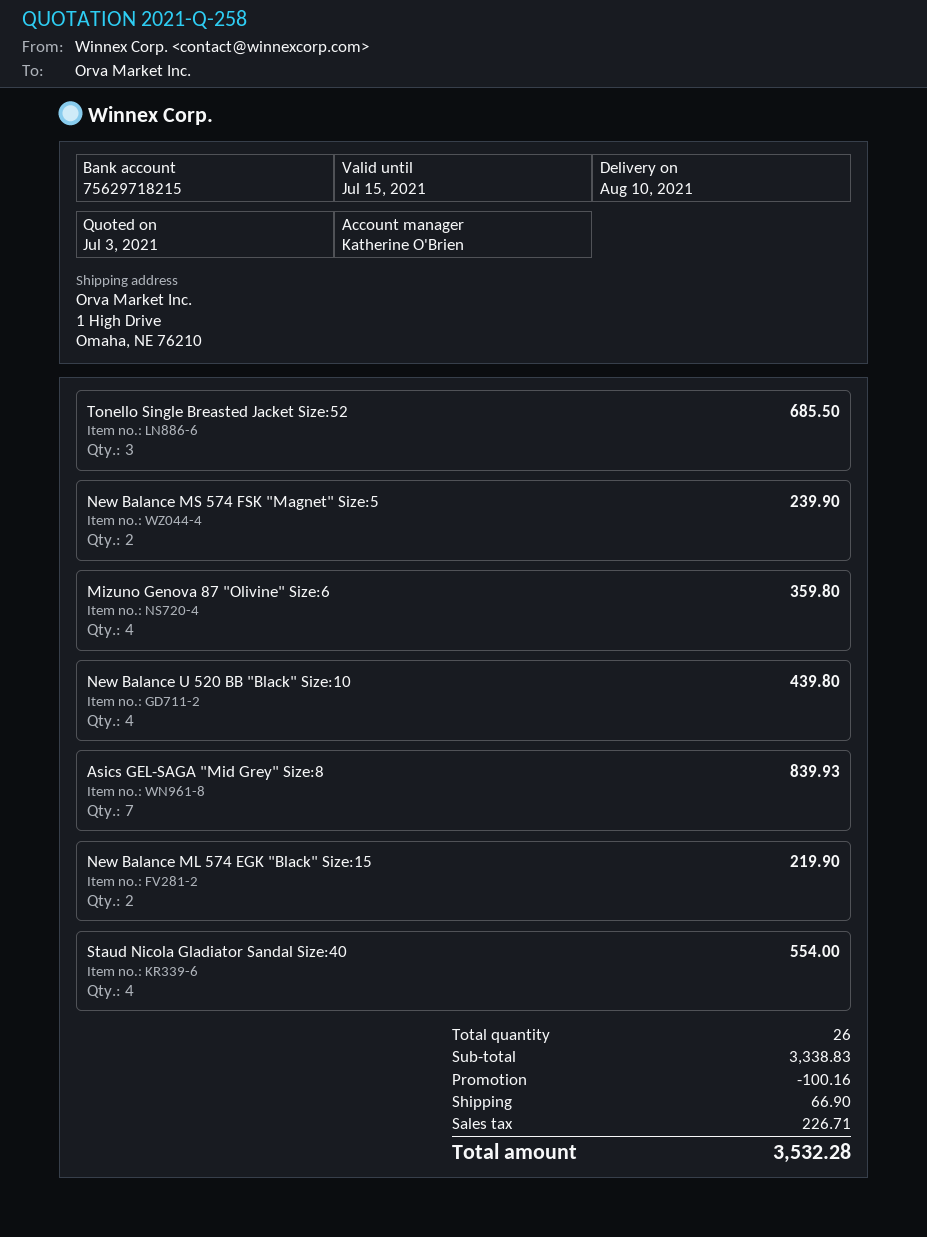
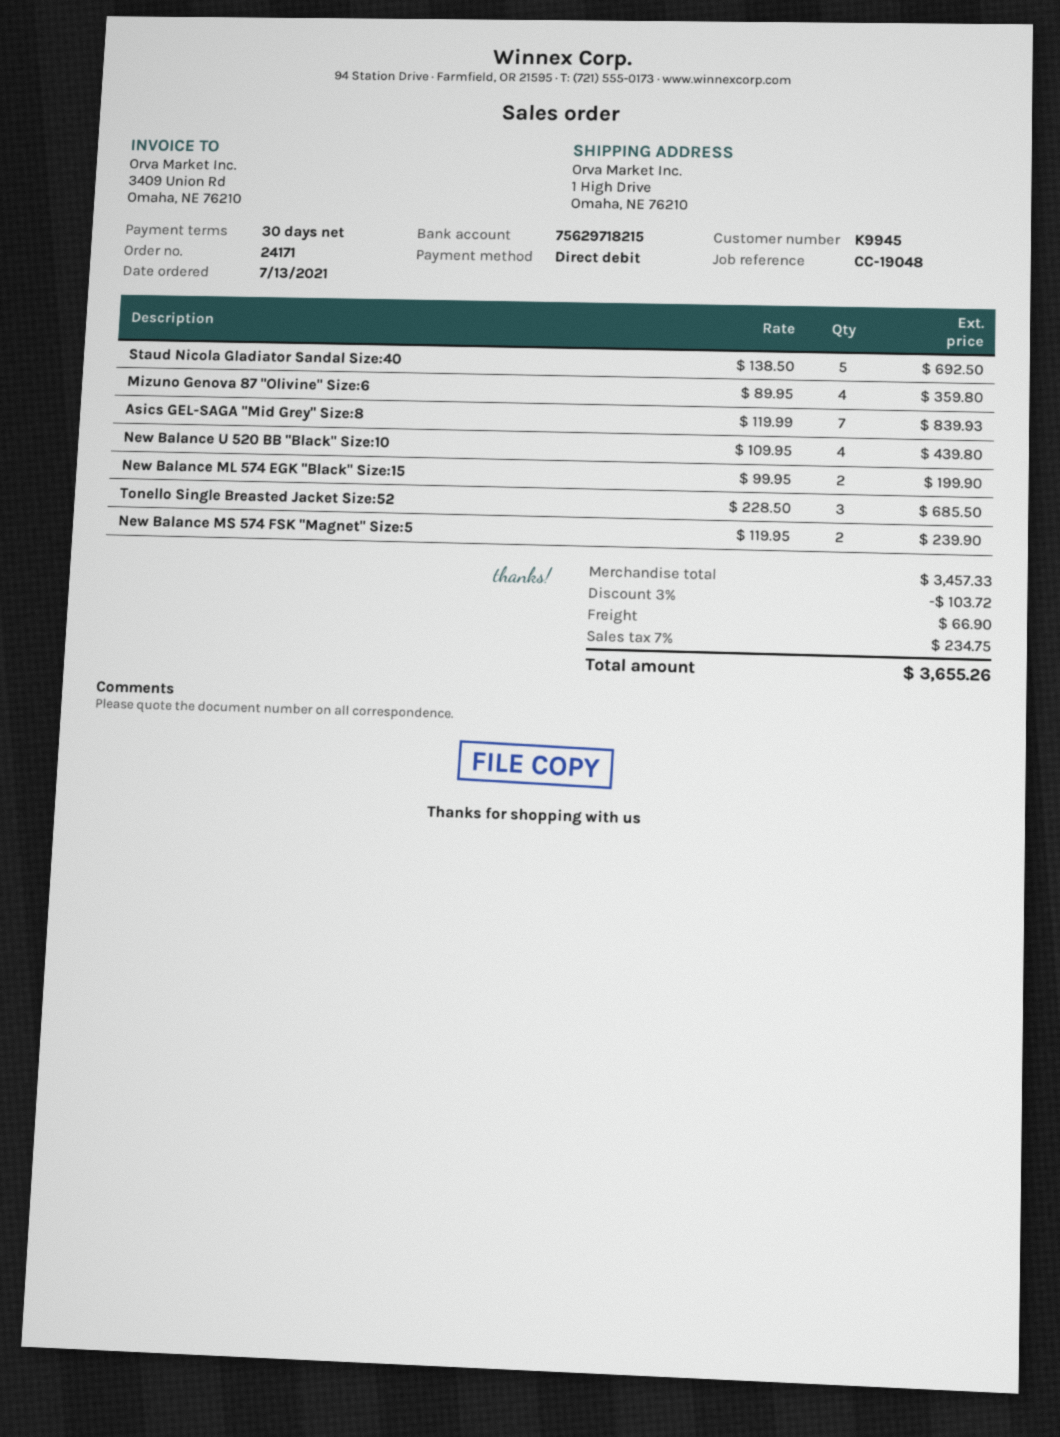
New Balance ML 574 EGK "Black" Size:15: 2 for 219.90 -> 2 for 199.90
Staud Nicola Gladiator Sandal Size:40: 4 for 554.00 -> 5 for 692.50
subtotal: 3338.83 -> 3457.33
discount: 100.16 -> 103.72
tax: 226.71 -> 234.75
total: 3532.28 -> 3655.26

